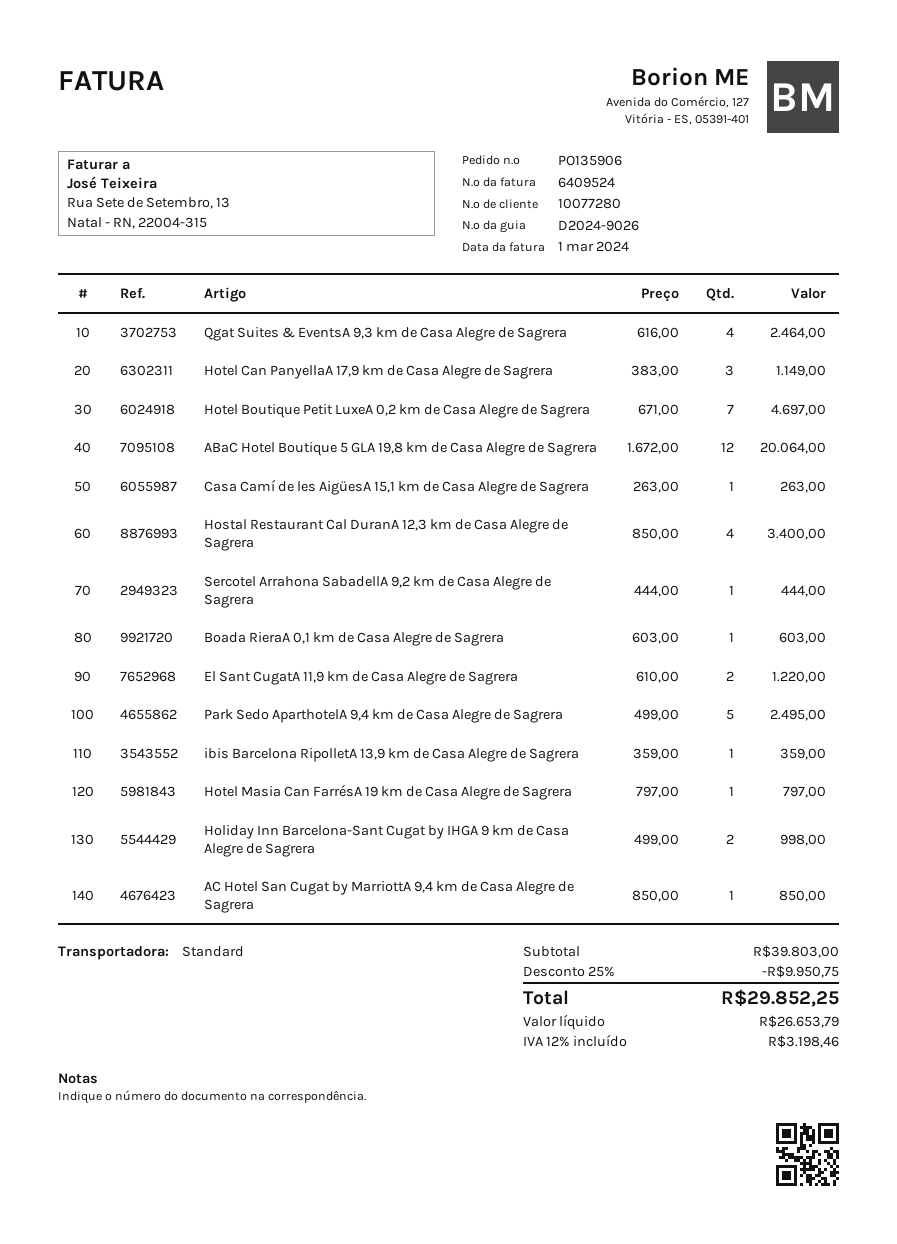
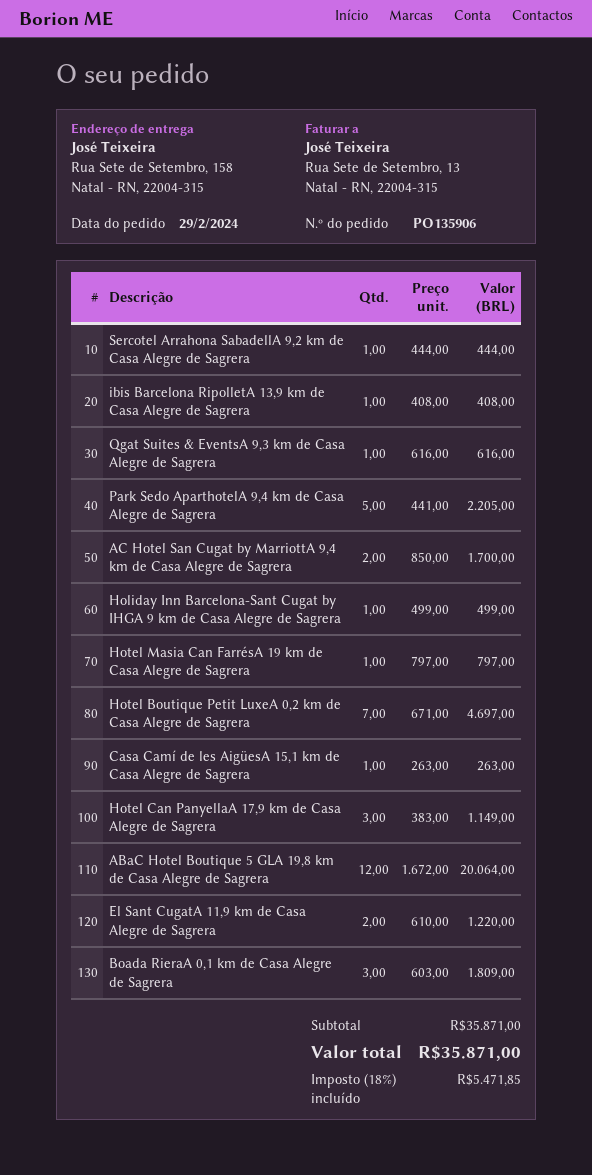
Qgat Suites & EventsA 9,3 km de Casa Alegre de Sagrera: 4 x 616.00 = 2464.00 -> 1 x 616.00 = 616.00
Hostal Restaurant Cal DuranA 12,3 km de Casa Alegre de Sagrera: 4 x 850.00 = 3400.00 -> none
Boada RieraA 0,1 km de Casa Alegre de Sagrera: 1 x 603.00 = 603.00 -> 3 x 603.00 = 1809.00
Park Sedo AparthotelA 9,4 km de Casa Alegre de Sagrera: 5 x 499.00 = 2495.00 -> 5 x 441.00 = 2205.00
ibis Barcelona RipolletA 13,9 km de Casa Alegre de Sagrera: 1 x 359.00 = 359.00 -> 1 x 408.00 = 408.00
Holiday Inn Barcelona-Sant Cugat by IHGA 9 km de Casa Alegre de Sagrera: 2 x 499.00 = 998.00 -> 1 x 499.00 = 499.00
AC Hotel San Cugat by MarriottA 9,4 km de Casa Alegre de Sagrera: 1 x 850.00 = 850.00 -> 2 x 850.00 = 1700.00
subtotal: 39803.00 -> 35871.00
discount: 25% = 9950.75 -> none
tax: 12% = 3198.46 -> 18% = 5471.85
total: 29852.25 -> 35871.00

